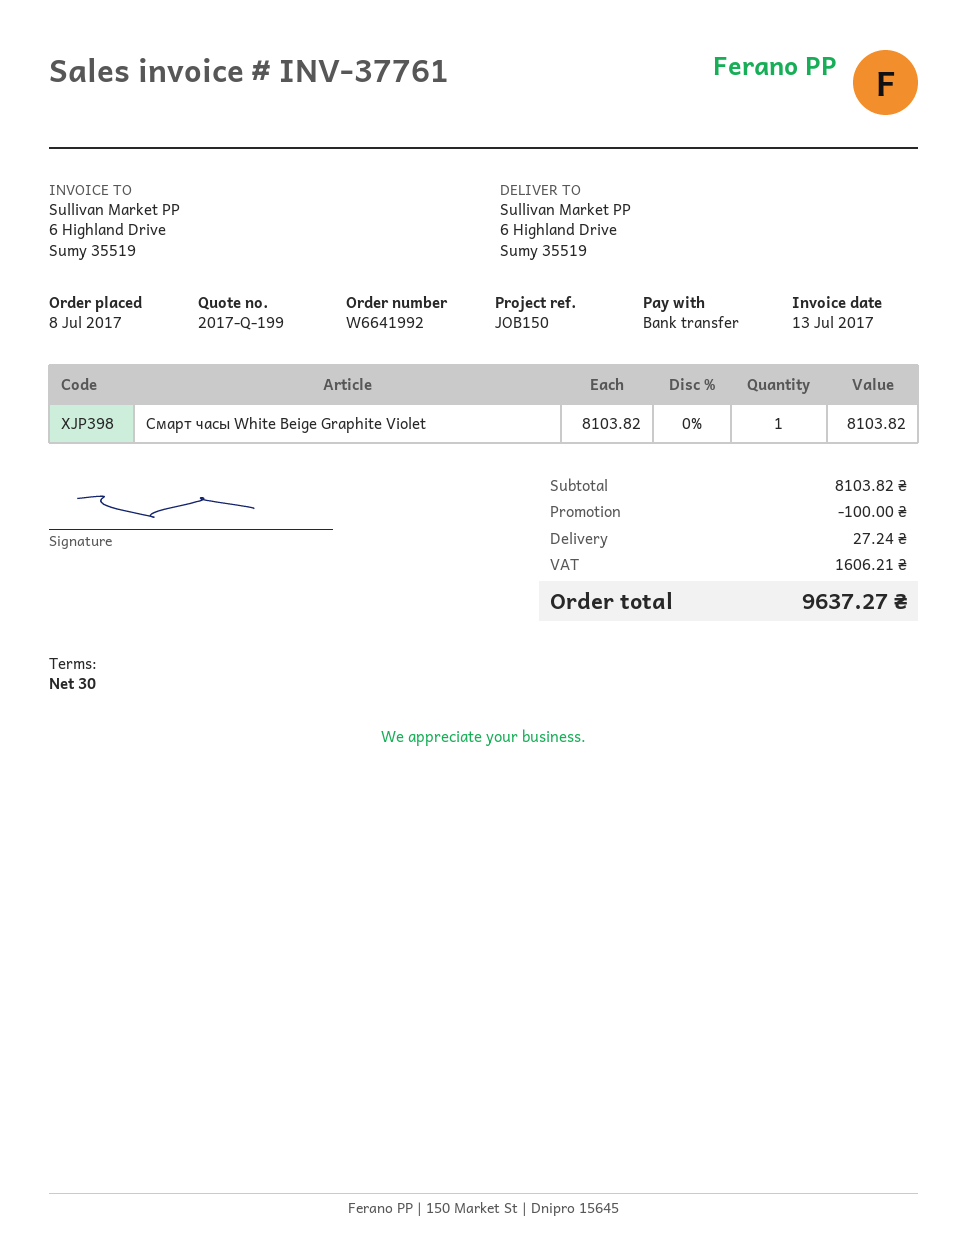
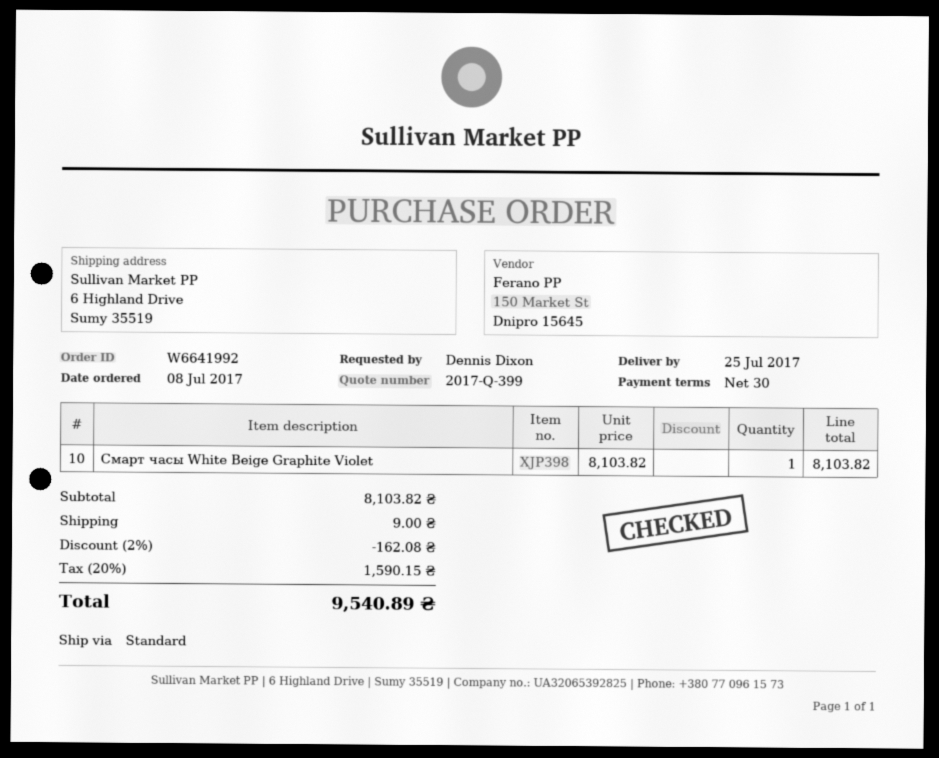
quote number: 2017-Q-199 -> 2017-Q-399
discount: 100.00 -> 162.08
shipping: 27.24 -> 9.00
tax: 1606.21 -> 1590.15
total: 9637.27 -> 9540.89

